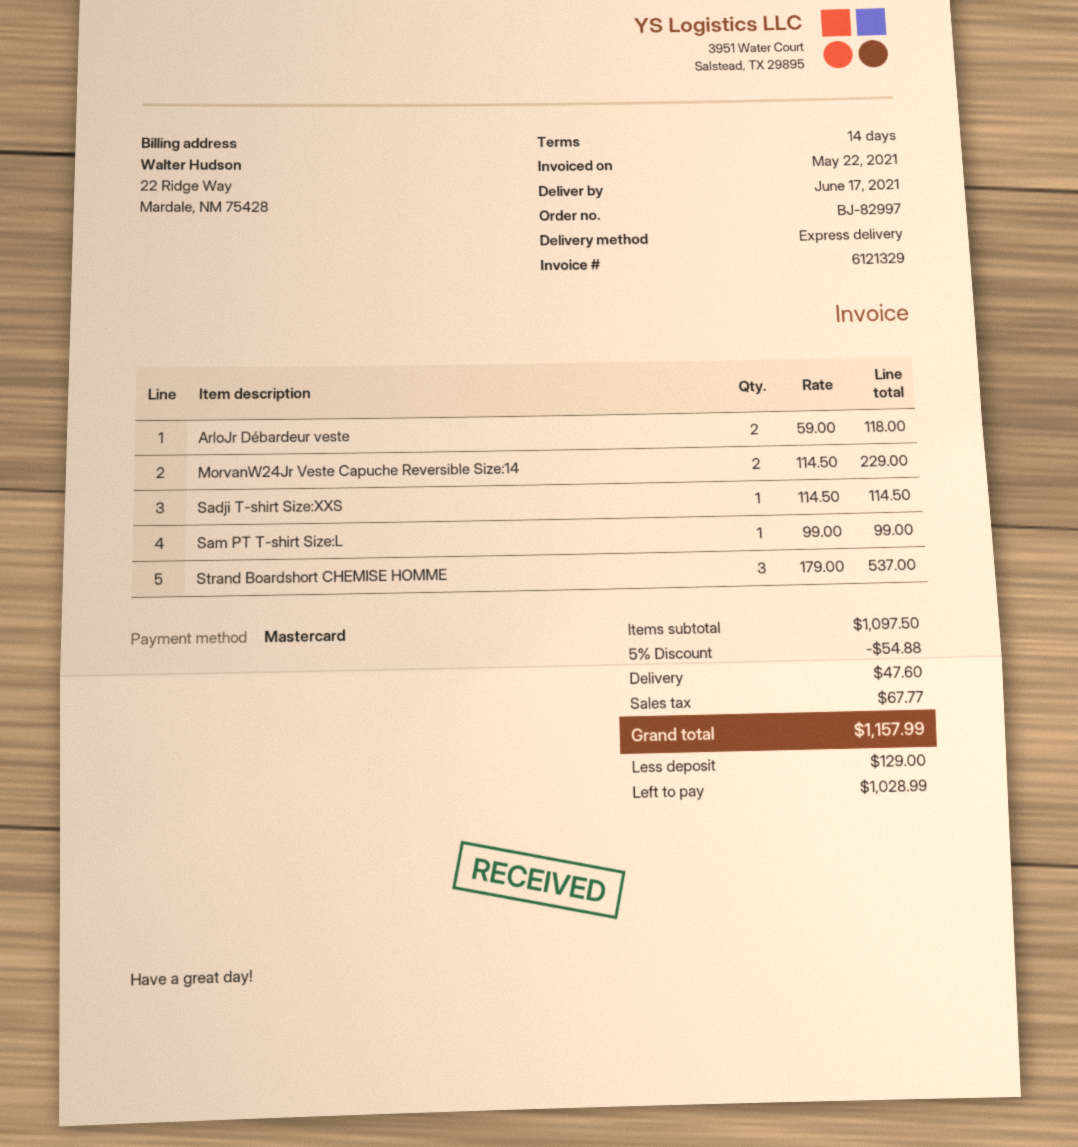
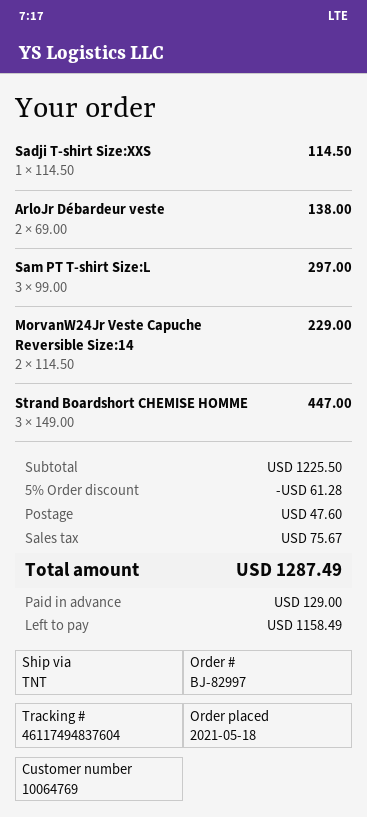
shipping method: express -> TNT
ArloJr Débardeur veste: 2 x 59.00 = 118.00 -> 2 x 69.00 = 138.00
Sam PT T-shirt Size:L: 1 x 99.00 = 99.00 -> 3 x 99.00 = 297.00
Strand Boardshort CHEMISE HOMME: 3 x 179.00 = 537.00 -> 3 x 149.00 = 447.00
subtotal: 1097.50 -> 1225.50
discount: 5% = 54.88 -> 5% = 61.28
tax: 67.77 -> 75.67
total: 1157.99 -> 1287.49
balance: 1028.99 -> 1158.49

